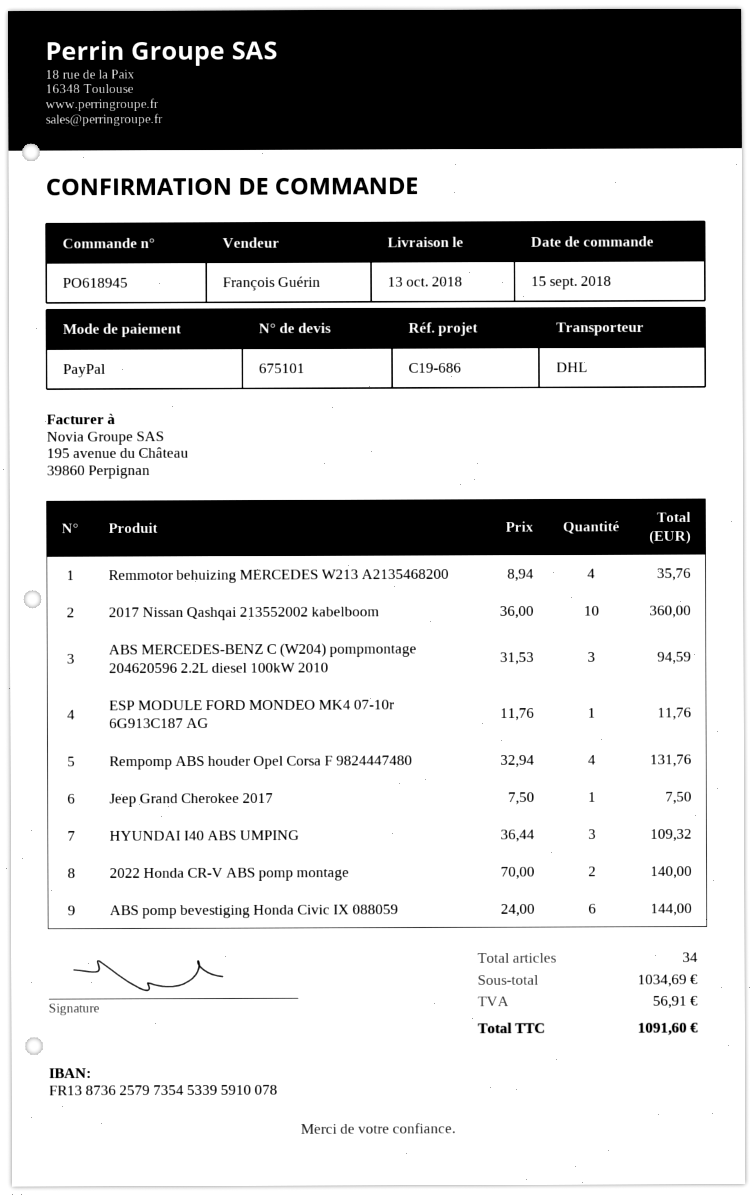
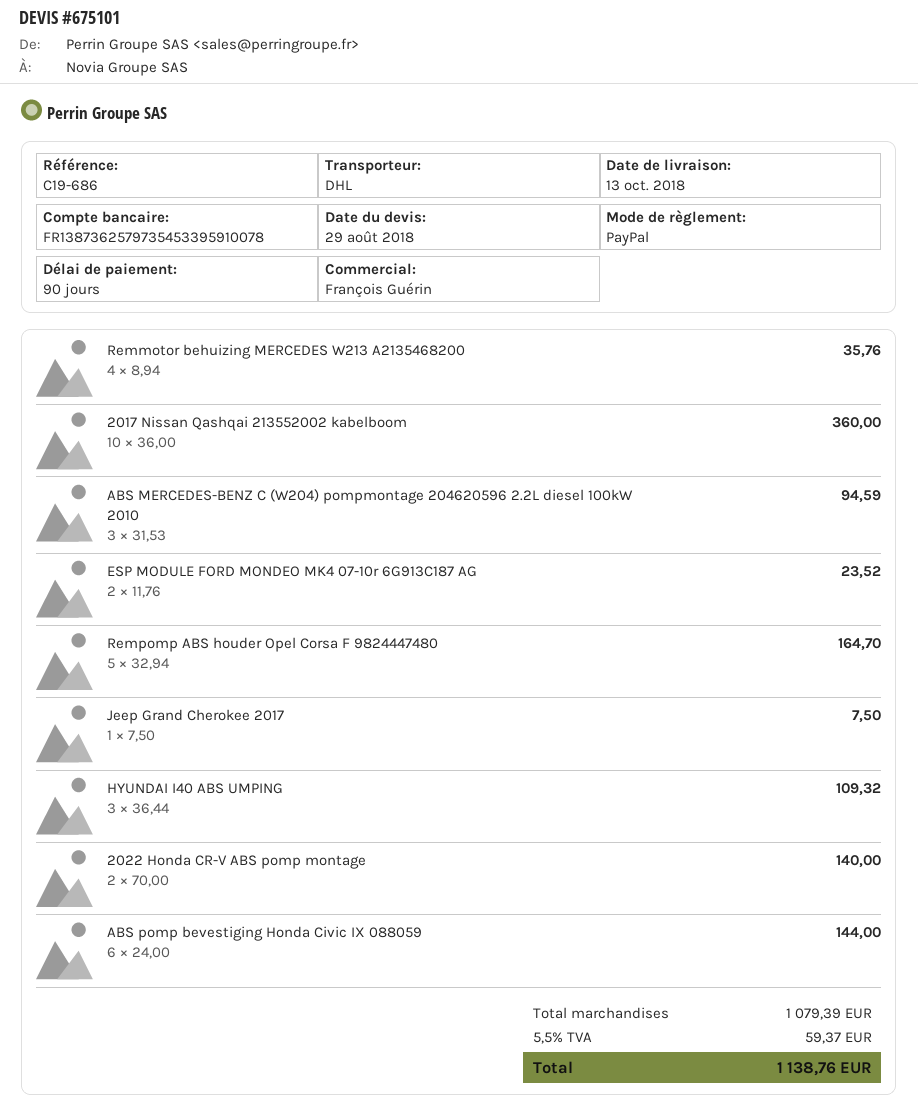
ESP MODULE FORD MONDEO MK4 07-10r 6G913C187 AG: 1 x 11.76 = 11.76 -> 2 x 11.76 = 23.52
Rempomp ABS houder Opel Corsa F 9824447480: 4 x 32.94 = 131.76 -> 5 x 32.94 = 164.70
subtotal: 1034.69 -> 1079.39
tax: 56.91 -> 59.37
total: 1091.60 -> 1138.76

